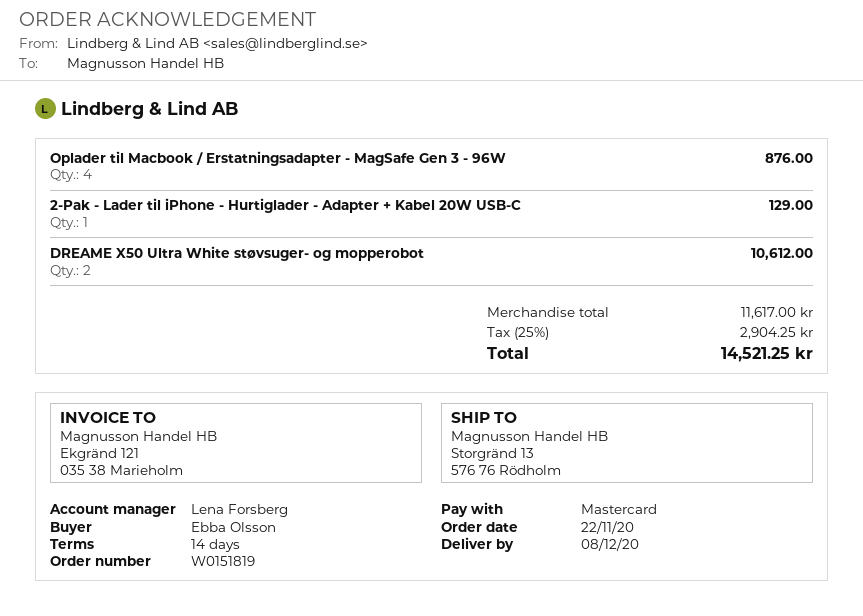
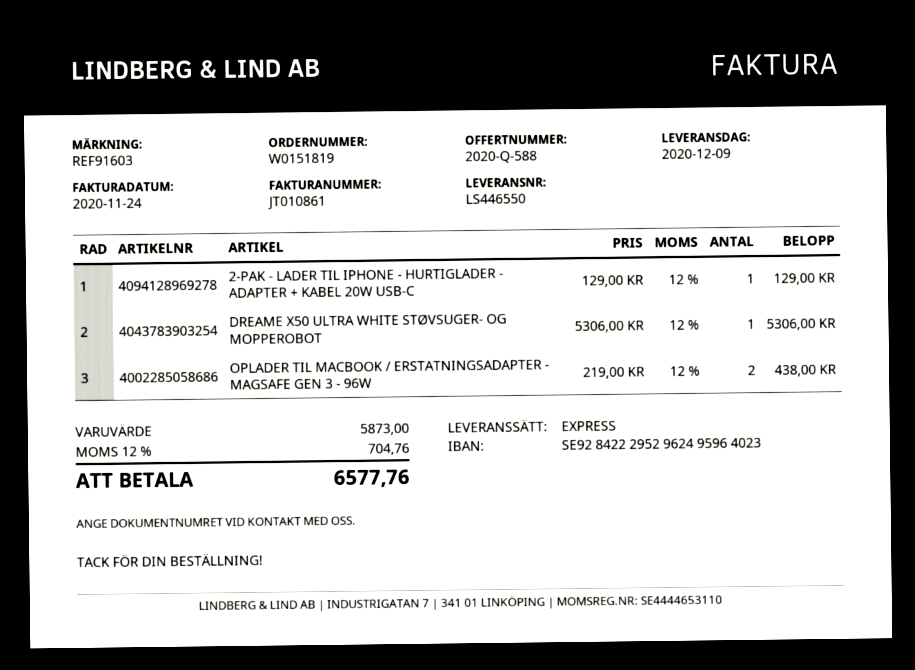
delivery date: 2020-12-08 -> 2020-12-09
Oplader til Macbook / Erstatningsadapter - MagSafe Gen 3 - 96W: 4 for 876.00 -> 2 for 438.00
DREAME X50 Ultra White støvsuger- og mopperobot: 2 for 10612.00 -> 1 for 5306.00
subtotal: 11617.00 -> 5873.00
tax: 25% = 2904.25 -> 12% = 704.76
total: 14521.25 -> 6577.76

